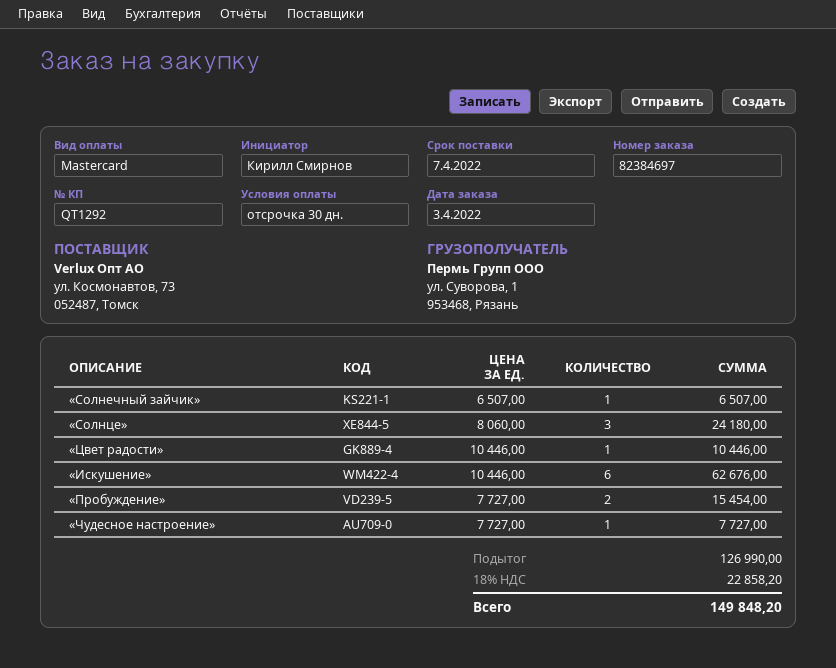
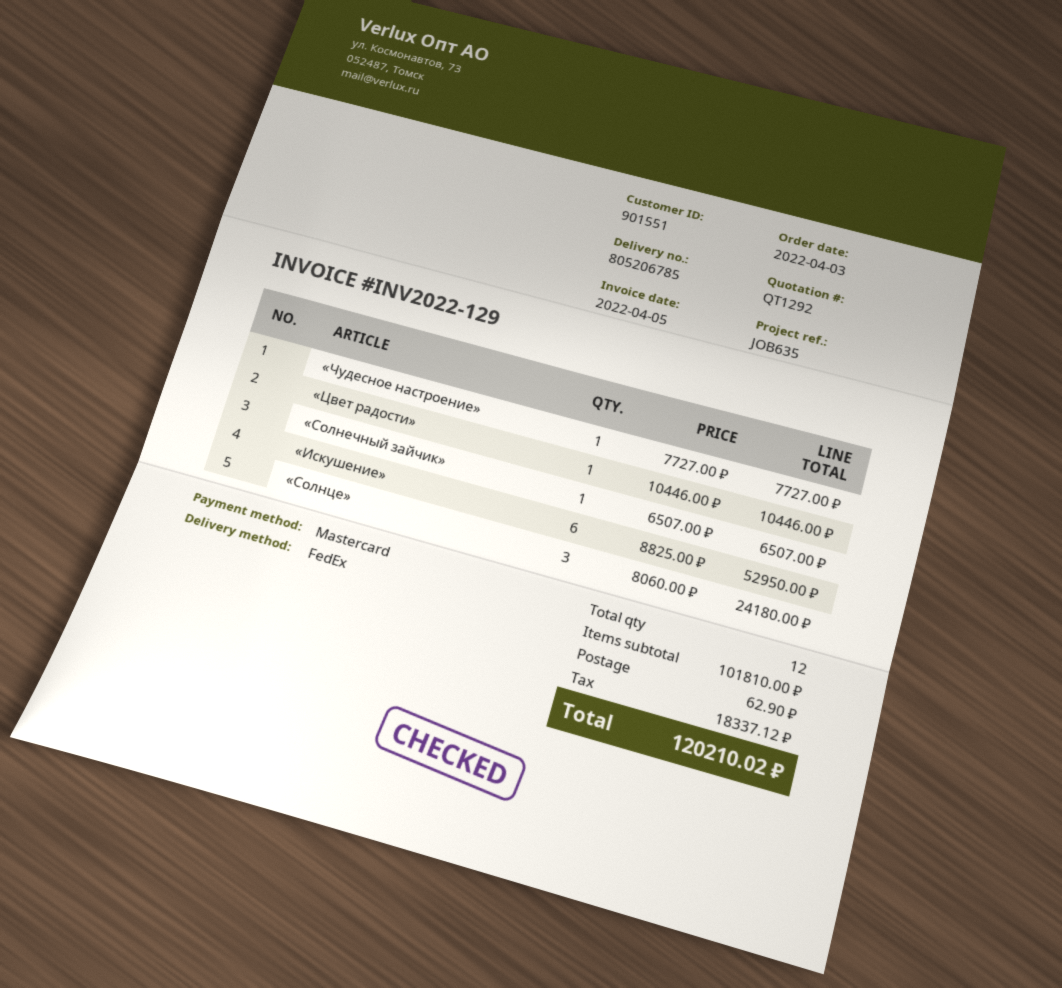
«Искушение»: 6 x 10446.00 = 62676.00 -> 6 x 8825.00 = 52950.00
«Пробуждение»: 2 x 7727.00 = 15454.00 -> none
subtotal: 126990.00 -> 101810.00
shipping: none -> 62.90
tax: 22858.20 -> 18337.12
total: 149848.20 -> 120210.02

